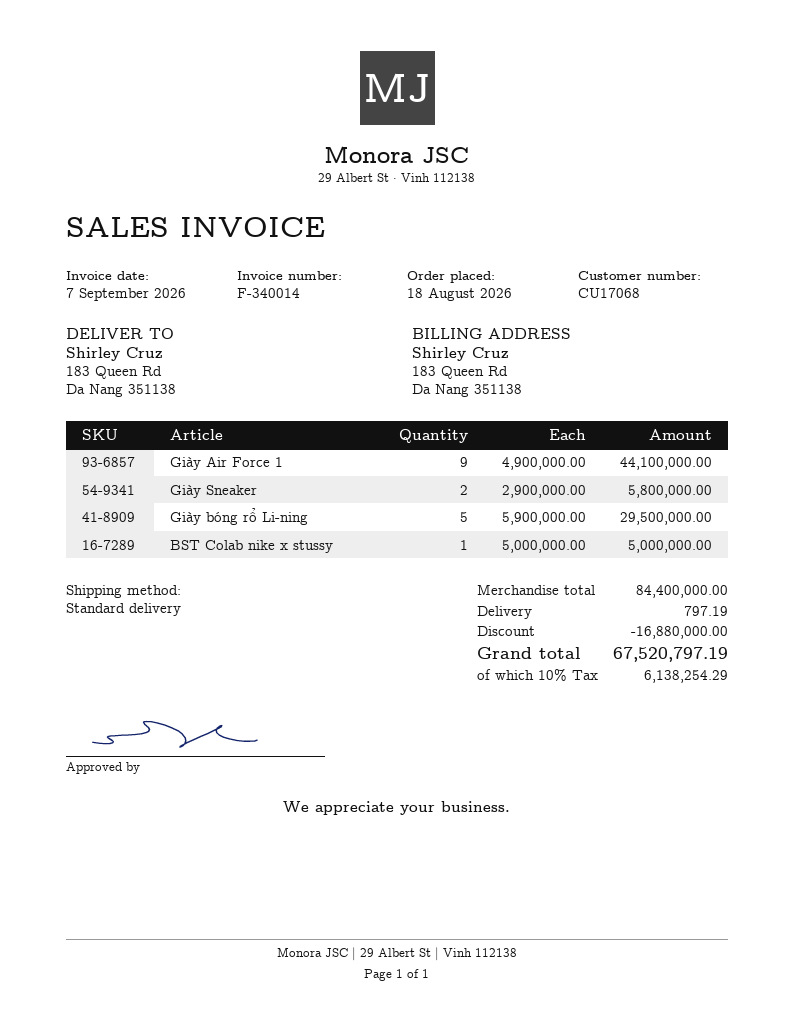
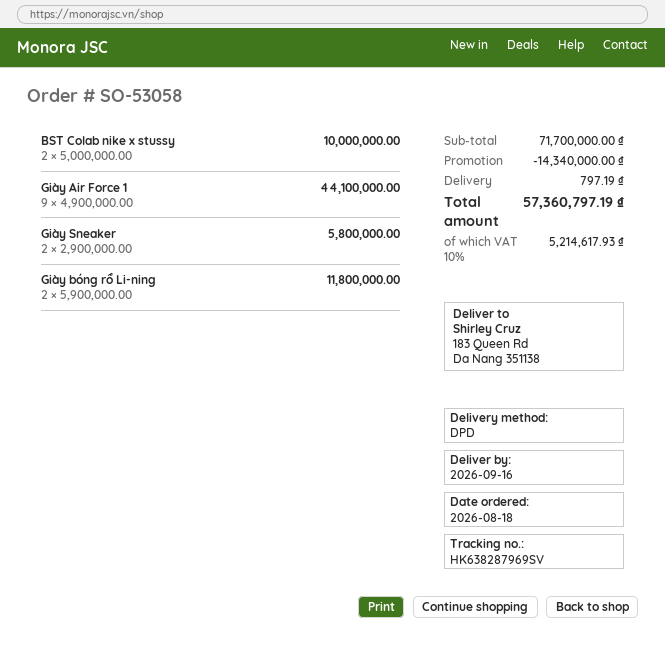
shipping method: standard -> DPD
Giày bóng rổ Li-ning: 5 x 5900000.00 = 29500000.00 -> 2 x 5900000.00 = 11800000.00
BST Colab nike x stussy: 1 x 5000000.00 = 5000000.00 -> 2 x 5000000.00 = 10000000.00
subtotal: 84400000.00 -> 71700000.00
discount: 16880000.00 -> 14340000.00
tax: 10% = 6138254.29 -> 10% = 5214617.93
total: 67520797.19 -> 57360797.19

